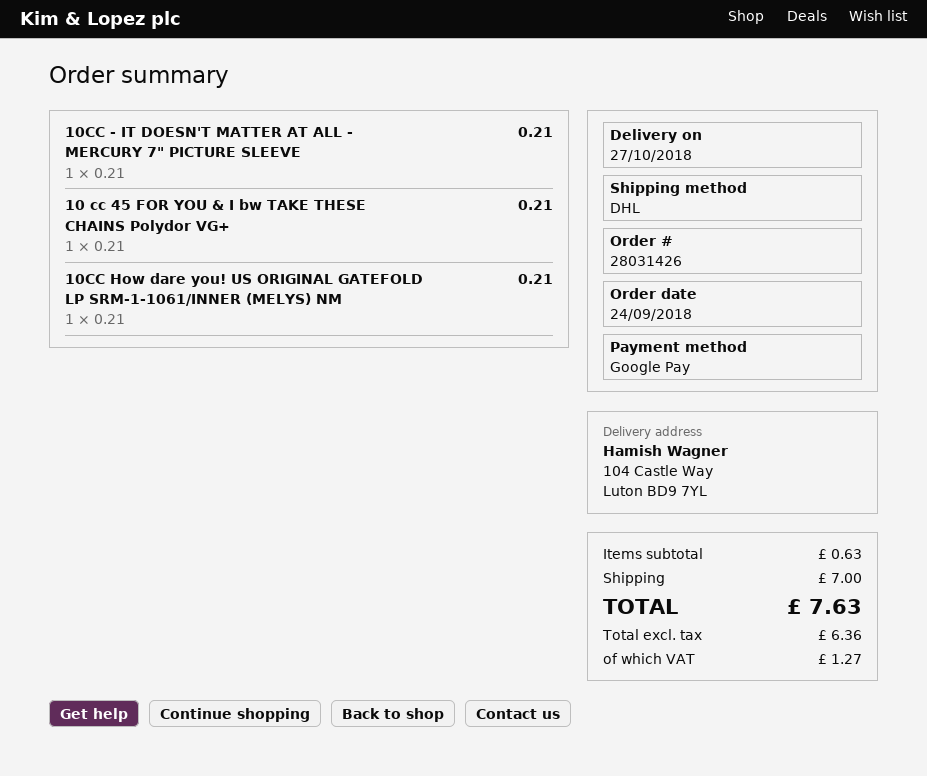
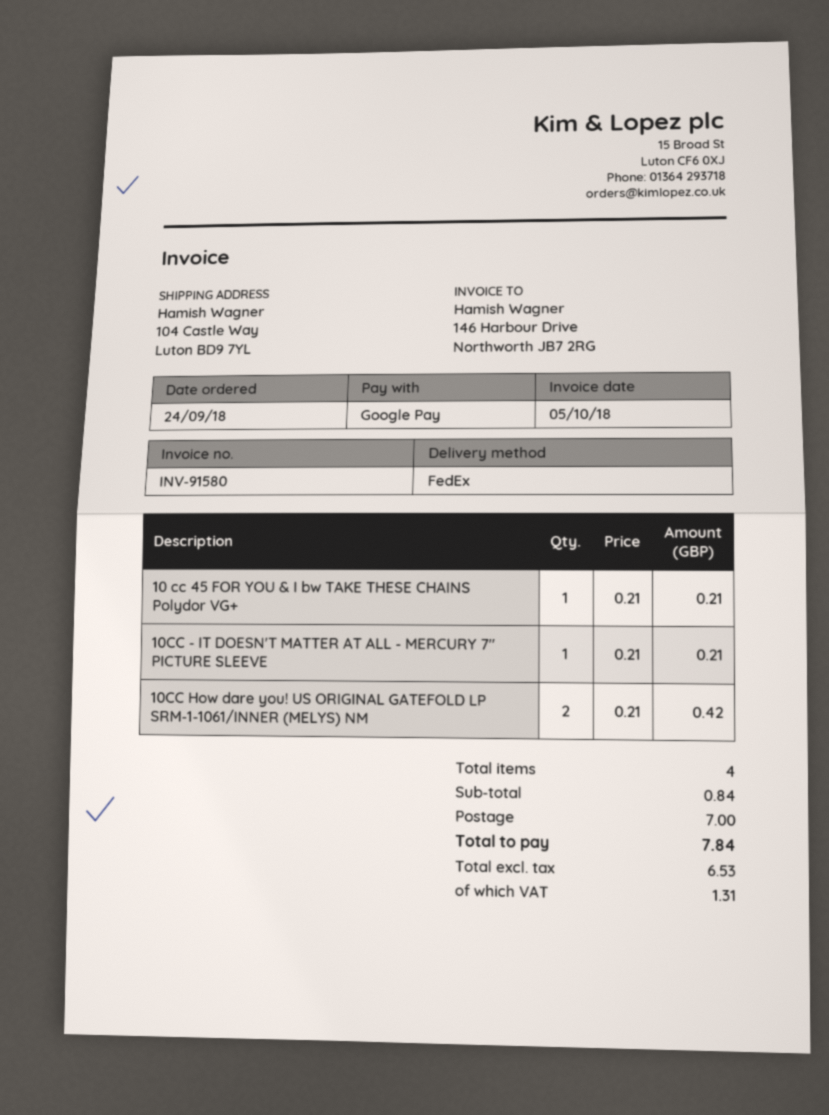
shipping method: DHL -> FedEx
10CC How dare you! US ORIGINAL GATEFOLD LP SRM-1-1061/INNER (MELYS) NM: 1 x 0.21 = 0.21 -> 2 x 0.21 = 0.42
subtotal: 0.63 -> 0.84
net: 6.36 -> 6.53
tax: 1.27 -> 1.31
total: 7.63 -> 7.84

